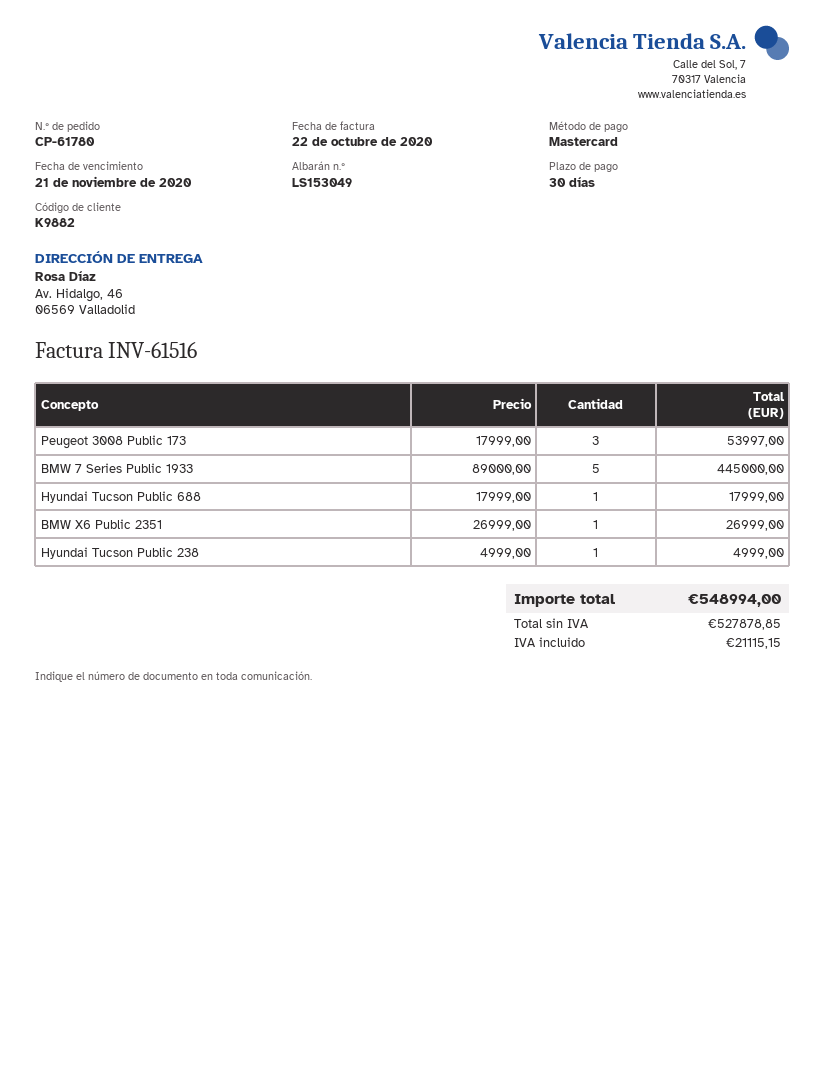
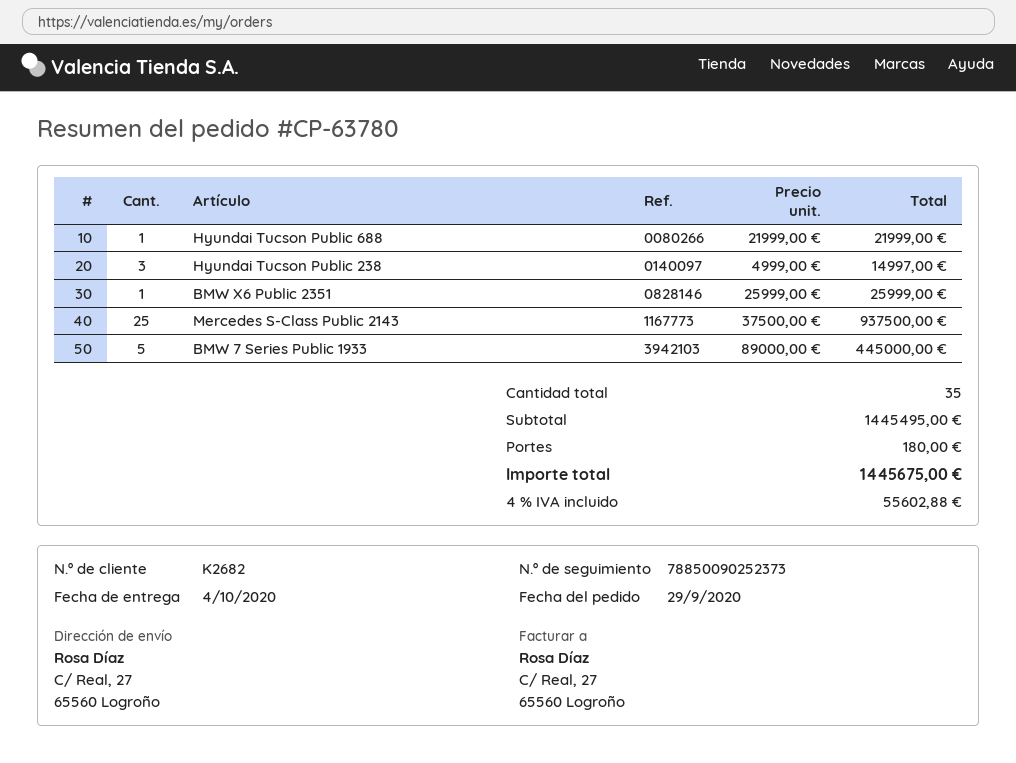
order number: CP-61780 -> CP-63780
customer number: K9882 -> K2682
ship to: Av. Hidalgo, 46, 06569 Valladolid -> C/ Real, 27, 65560 Logroño
Peugeot 3008 Public 173: 3 x 17999.00 = 53997.00 -> none
Hyundai Tucson Public 688: 1 x 17999.00 = 17999.00 -> 1 x 21999.00 = 21999.00
BMW X6 Public 2351: 1 x 26999.00 = 26999.00 -> 1 x 25999.00 = 25999.00
Hyundai Tucson Public 238: 1 x 4999.00 = 4999.00 -> 3 x 4999.00 = 14997.00
Mercedes S-Class Public 2143: none -> 25 x 37500.00 = 937500.00
shipping: none -> 180.00
tax: 21115.15 -> 55602.88
total: 548994.00 -> 1445675.00

